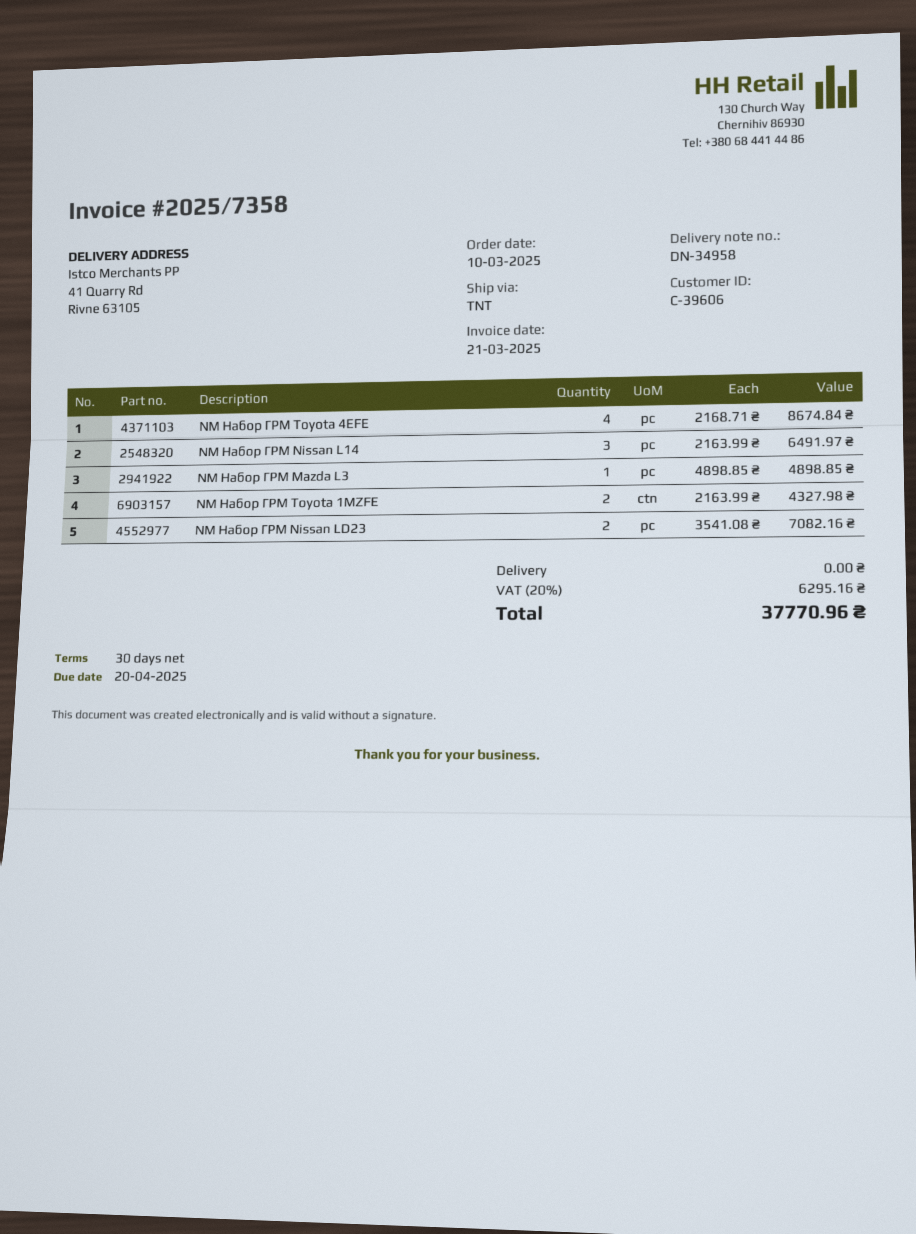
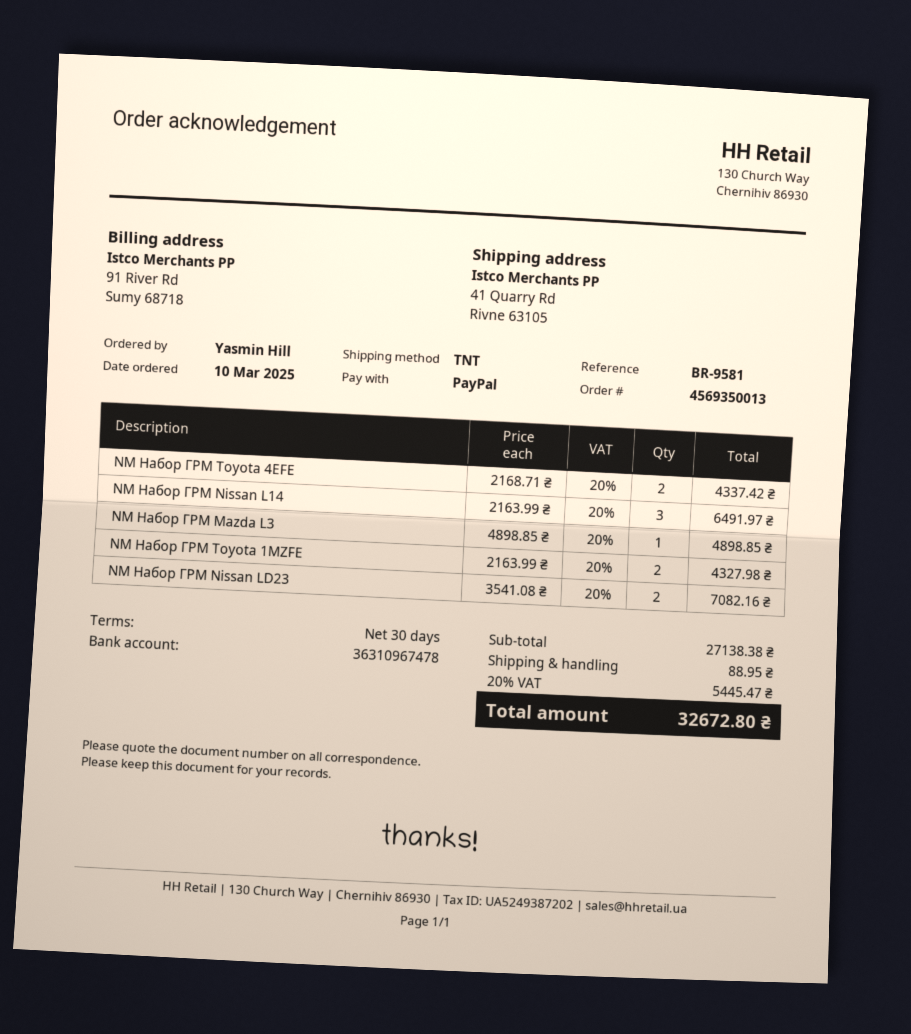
NM Набор ГРМ Toyota 4EFE: 4 x 2168.71 = 8674.84 -> 2 x 2168.71 = 4337.42
shipping: 0.00 -> 88.95
tax: 20% = 6295.16 -> 20% = 5445.47
total: 37770.96 -> 32672.80

